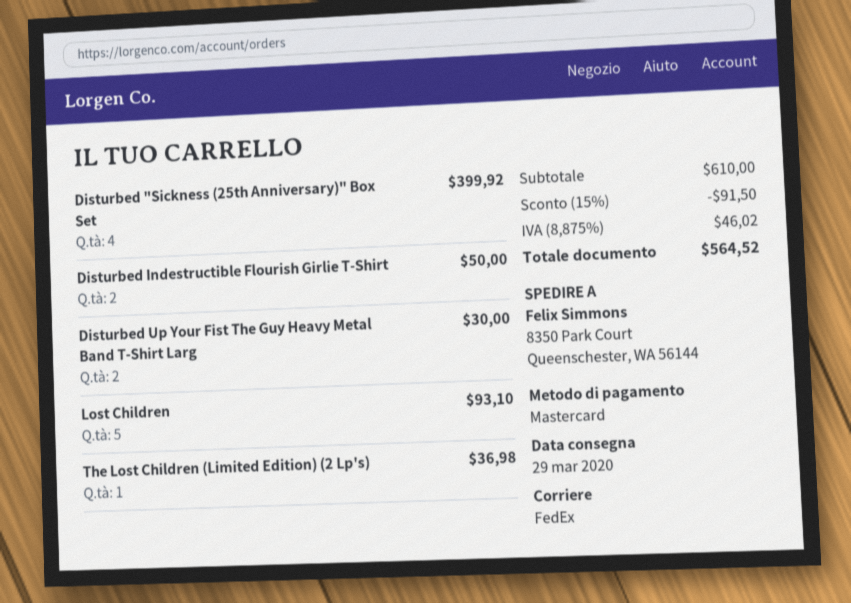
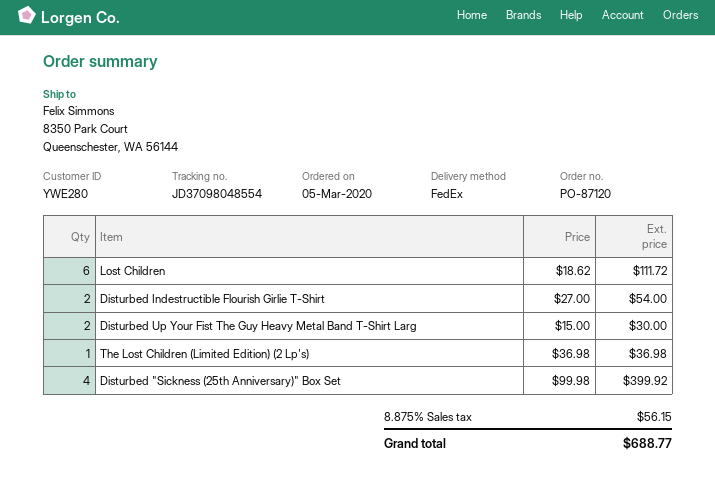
Disturbed Indestructible Flourish Girlie T-Shirt: 2 for 50.00 -> 2 for 54.00
Lost Children: 5 for 93.10 -> 6 for 111.72
discount: 15% = 91.50 -> none
tax: 8.875% = 46.02 -> 8.875% = 56.15
total: 564.52 -> 688.77

